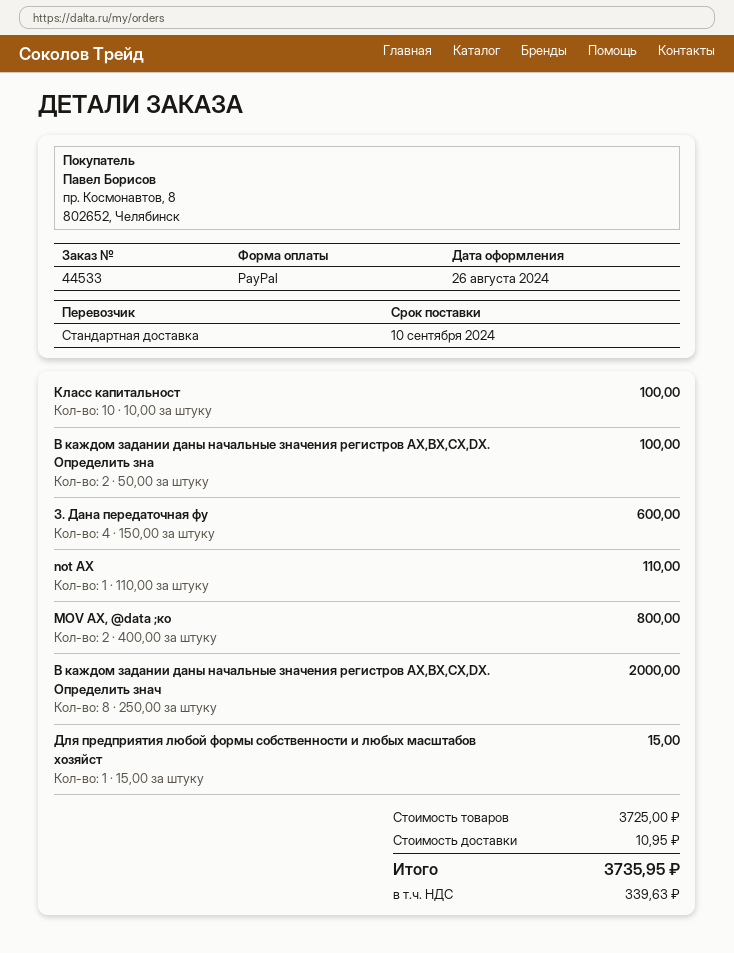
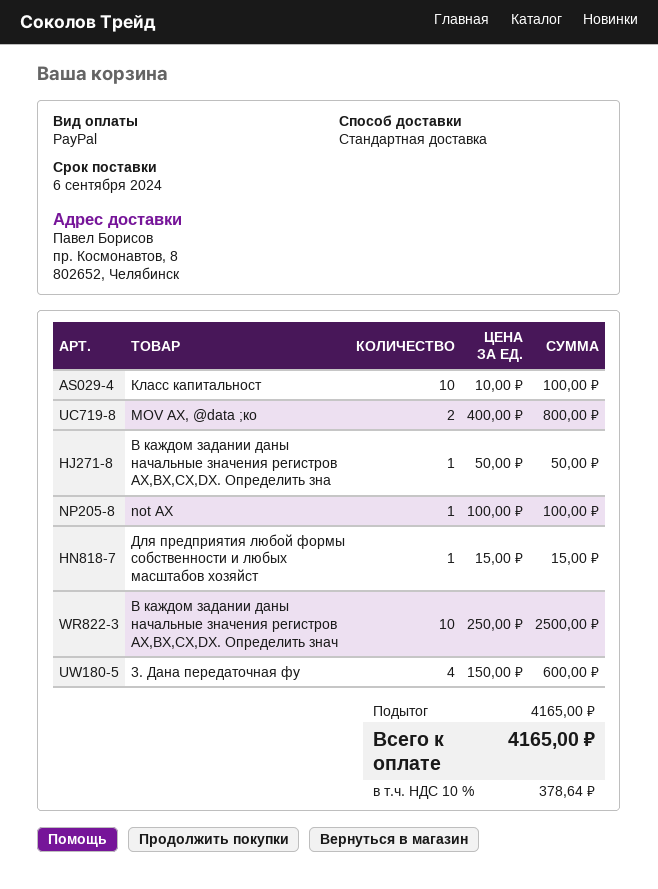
delivery date: 2024-09-10 -> 2024-09-06
В каждом задании даны начальные значения регистров AX,BX,CX,DX. Определить зна: 2 x 50.00 = 100.00 -> 1 x 50.00 = 50.00
not AX: 1 x 110.00 = 110.00 -> 1 x 100.00 = 100.00
В каждом задании даны начальные значения регистров AX,BX,CX,DX. Определить знач: 8 x 250.00 = 2000.00 -> 10 x 250.00 = 2500.00
subtotal: 3725.00 -> 4165.00
shipping: 10.95 -> none
tax: 339.63 -> 378.64
total: 3735.95 -> 4165.00

